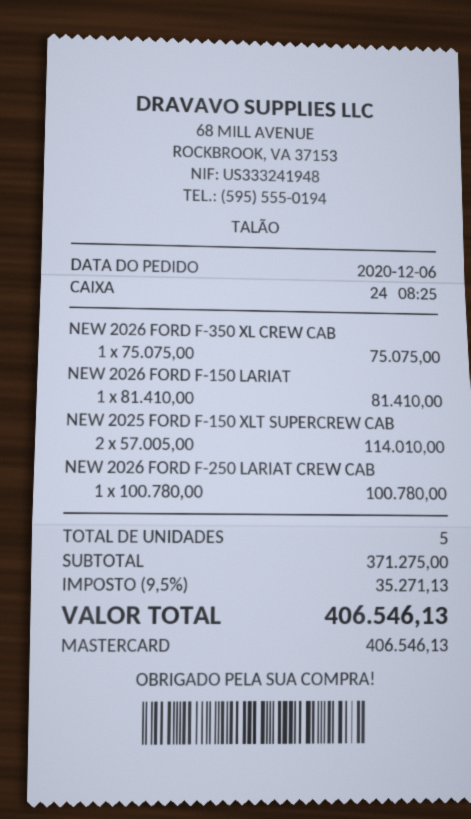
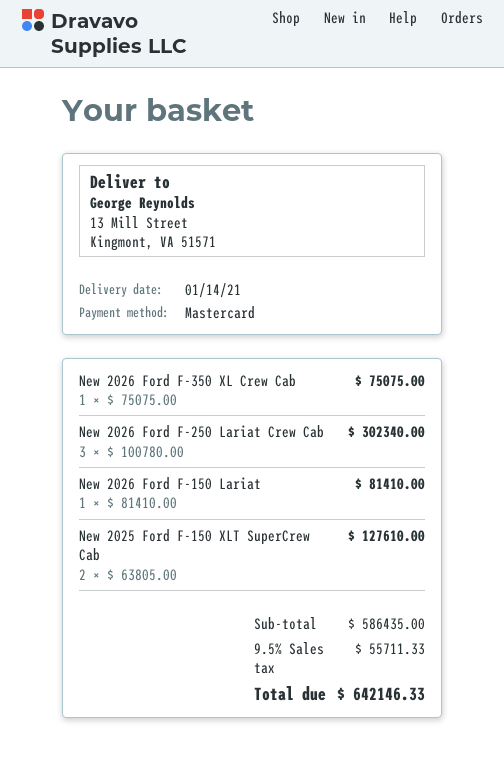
NEW 2025 FORD F-150 XLT SUPERCREW CAB: 2 x 57005.00 = 114010.00 -> 2 x 63805.00 = 127610.00
NEW 2026 FORD F-250 LARIAT CREW CAB: 1 x 100780.00 = 100780.00 -> 3 x 100780.00 = 302340.00
subtotal: 371275.00 -> 586435.00
tax: 9.5% = 35271.13 -> 9.5% = 55711.33
total: 406546.13 -> 642146.33

